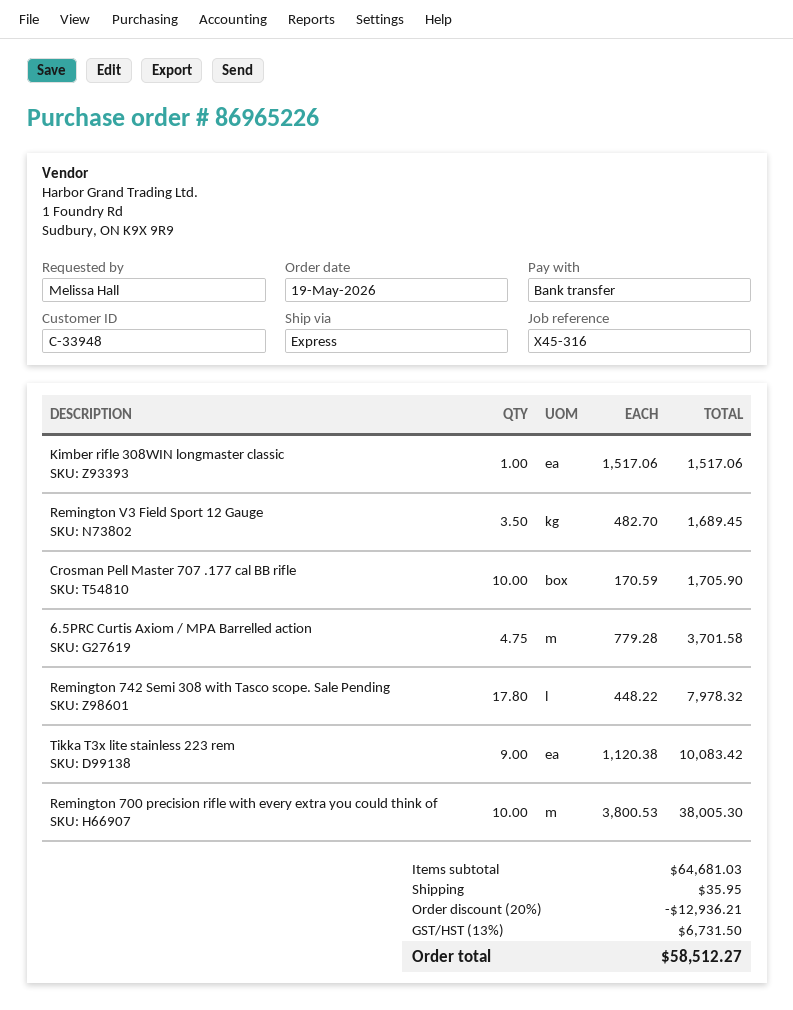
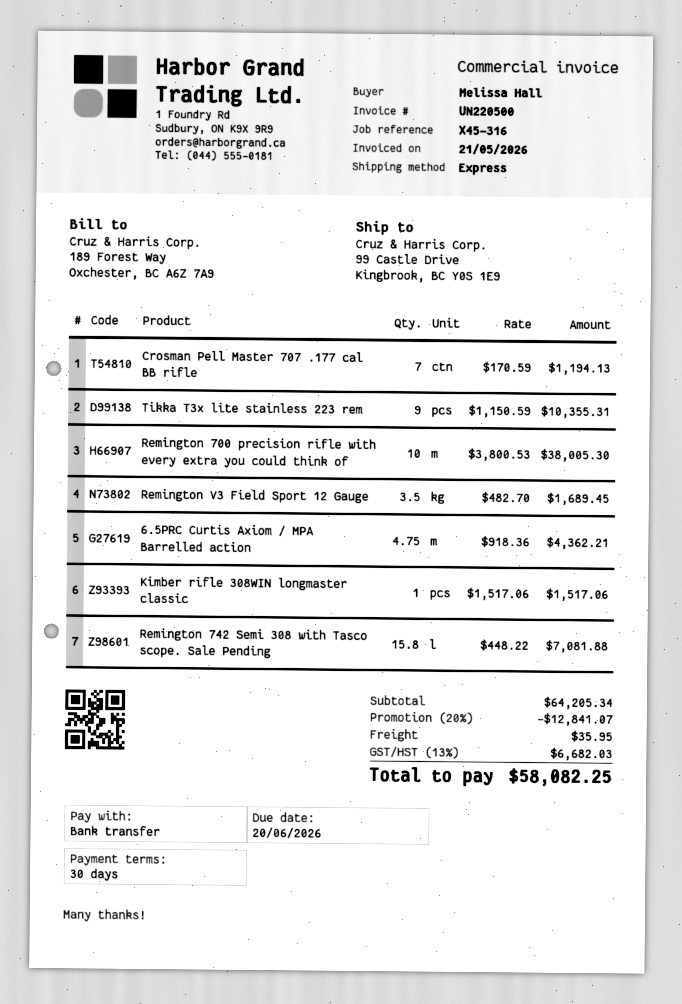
Crosman Pell Master 707 .177 cal BB rifle: 10 x 170.59 = 1705.90 -> 7 x 170.59 = 1194.13
6.5PRC Curtis Axiom / MPA Barrelled action: 4.75 x 779.28 = 3701.58 -> 4.75 x 918.36 = 4362.21
Remington 742 Semi 308 with Tasco scope. Sale Pending: 17.8 x 448.22 = 7978.32 -> 15.8 x 448.22 = 7081.88
Tikka T3x lite stainless 223 rem: 9 x 1120.38 = 10083.42 -> 9 x 1150.59 = 10355.31
subtotal: 64681.03 -> 64205.34
discount: 20% = 12936.21 -> 20% = 12841.07
tax: 13% = 6731.50 -> 13% = 6682.03
total: 58512.27 -> 58082.25

